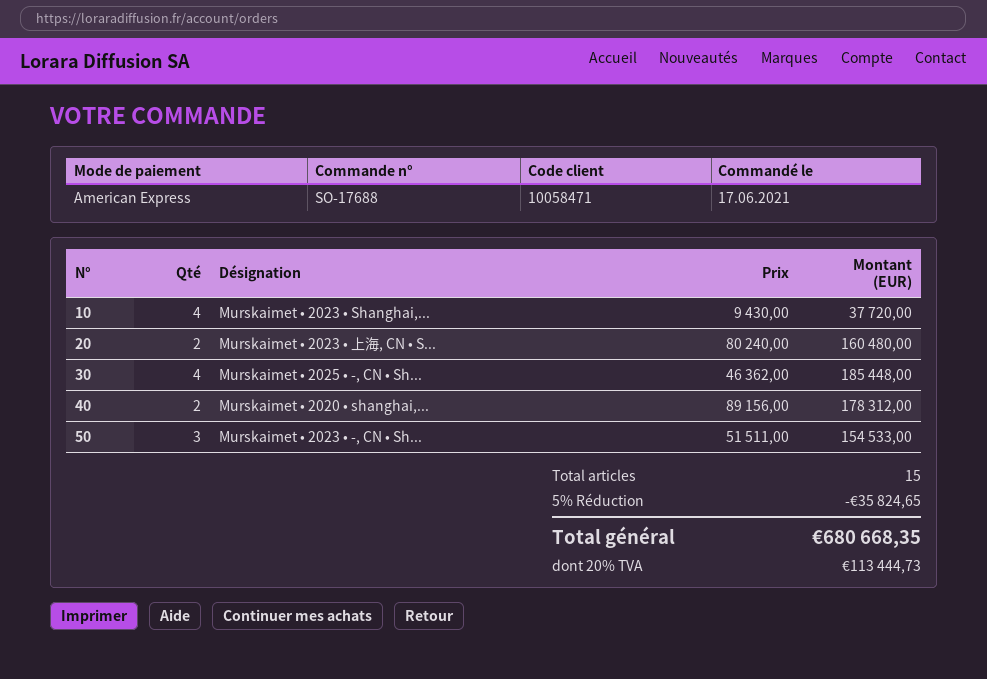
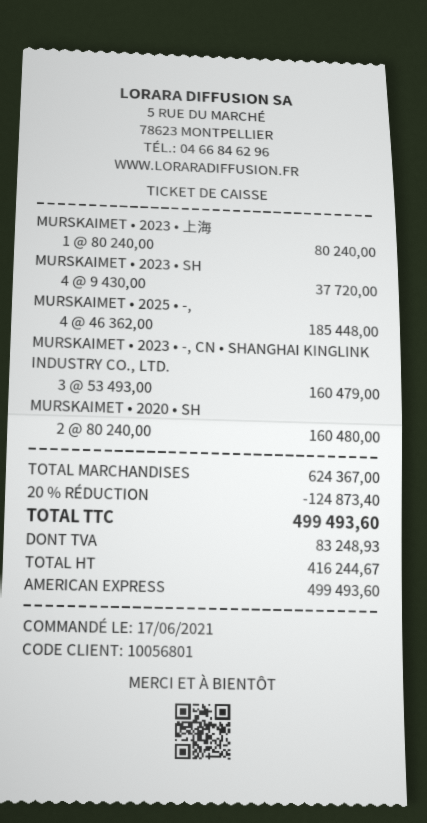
customer number: 10058471 -> 10056801
Murskaimet • 2023 • 上海, CN • S...: 2 x 80240.00 = 160480.00 -> 1 x 80240.00 = 80240.00
Murskaimet • 2020 • shanghai,...: 2 x 89156.00 = 178312.00 -> 2 x 80240.00 = 160480.00
Murskaimet • 2023 • -, CN • Sh...: 3 x 51511.00 = 154533.00 -> 3 x 53493.00 = 160479.00
discount: 5% = 35824.65 -> 20% = 124873.40
tax: 113444.73 -> 83248.93
total: 680668.35 -> 499493.60

